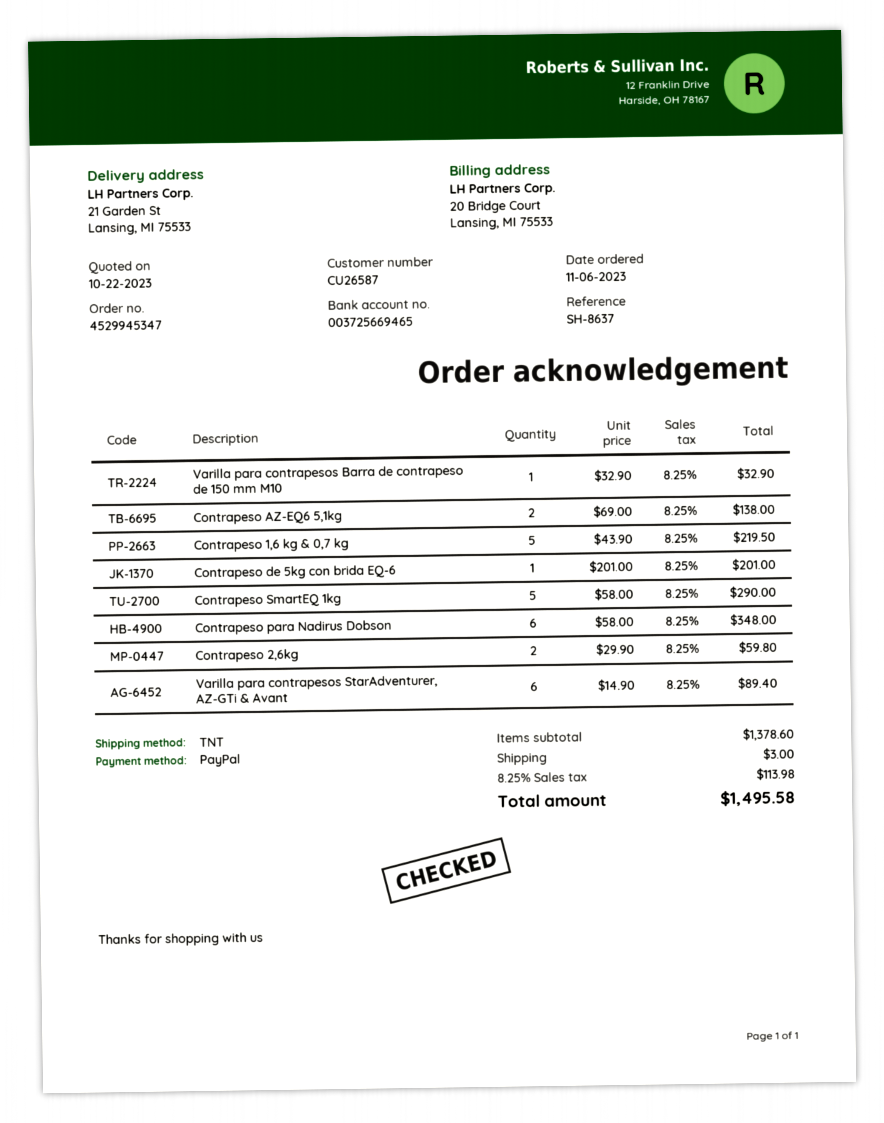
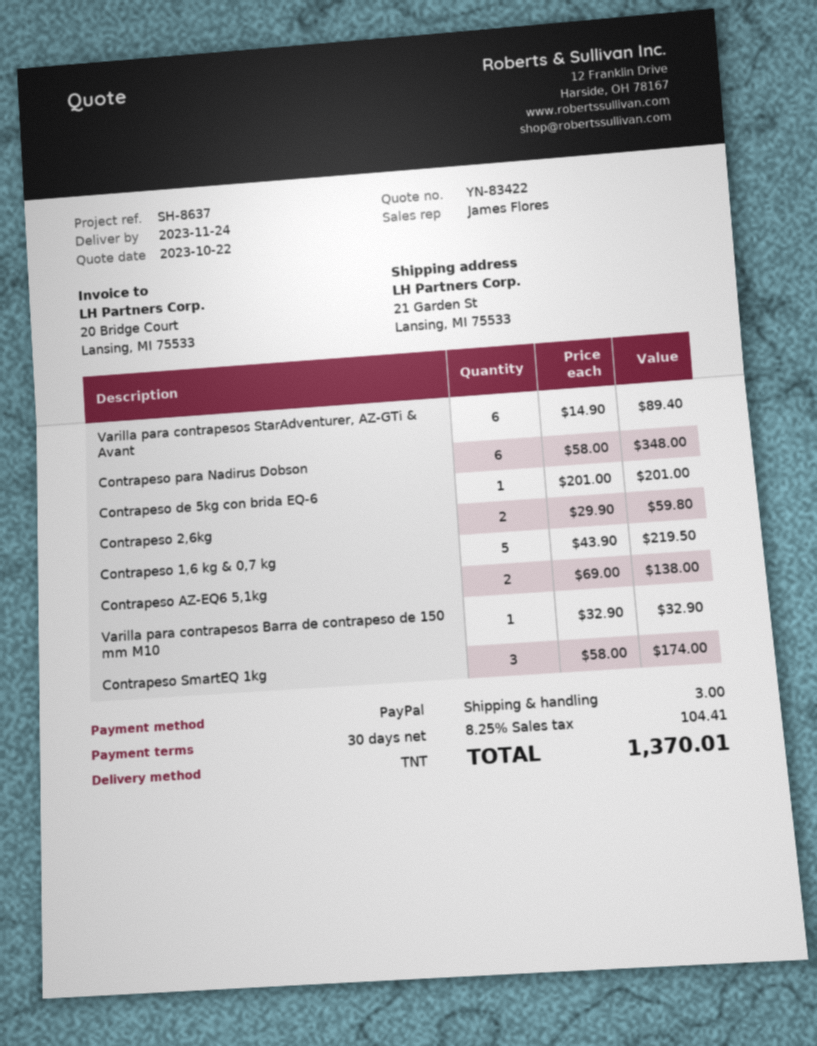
Contrapeso SmartEQ 1kg: 5 x 58.00 = 290.00 -> 3 x 58.00 = 174.00
tax: 8.25% = 113.98 -> 8.25% = 104.41
total: 1495.58 -> 1370.01

